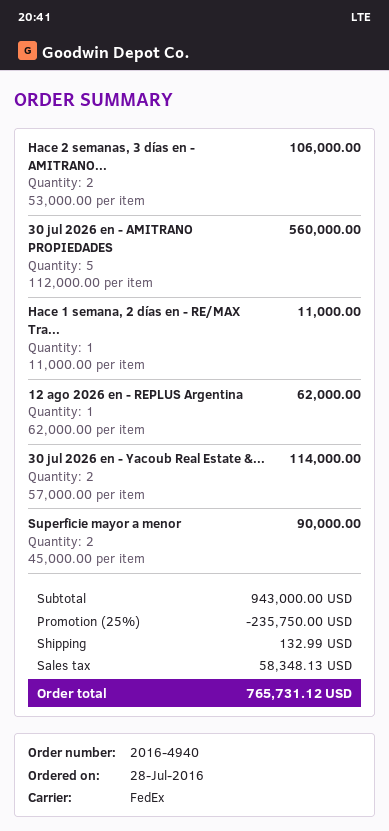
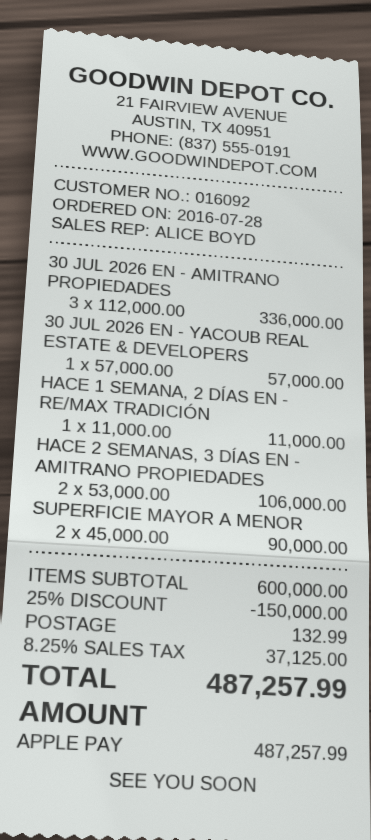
30 jul 2026 en - AMITRANO PROPIEDADES: 5 x 112000.00 = 560000.00 -> 3 x 112000.00 = 336000.00
12 ago 2026 en - REPLUS Argentina: 1 x 62000.00 = 62000.00 -> none
30 jul 2026 en - Yacoub Real Estate &...: 2 x 57000.00 = 114000.00 -> 1 x 57000.00 = 57000.00
subtotal: 943000.00 -> 600000.00
discount: 25% = 235750.00 -> 25% = 150000.00
tax: 58348.13 -> 37125.00
total: 765731.12 -> 487257.99

